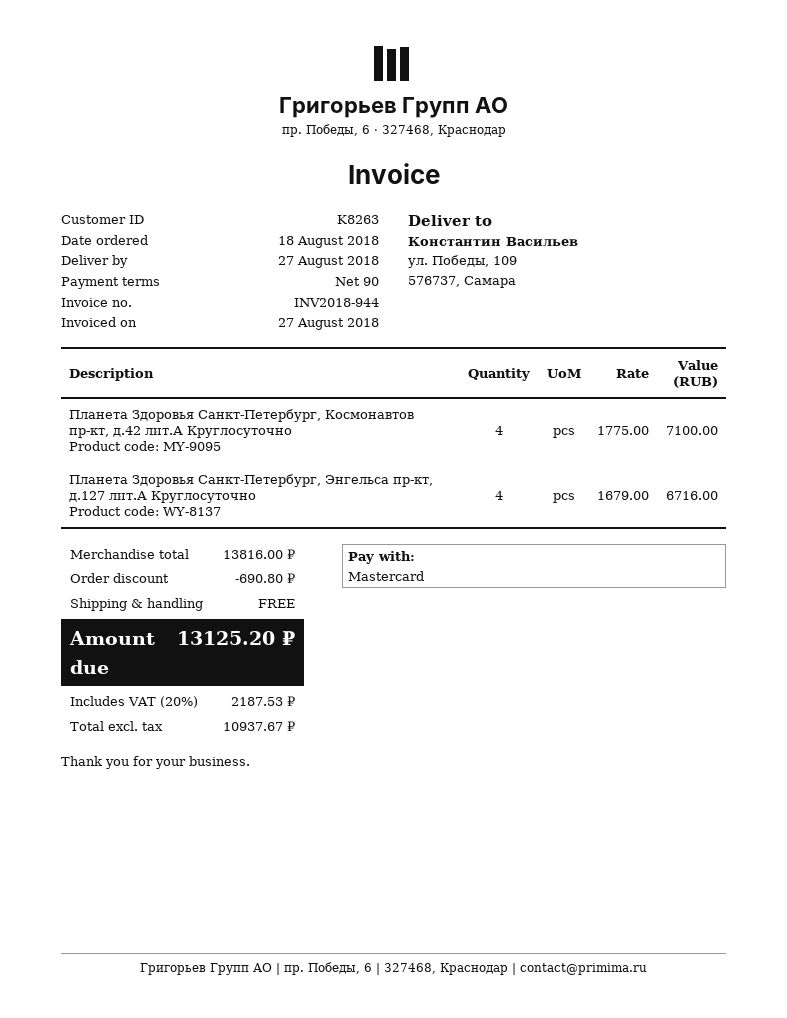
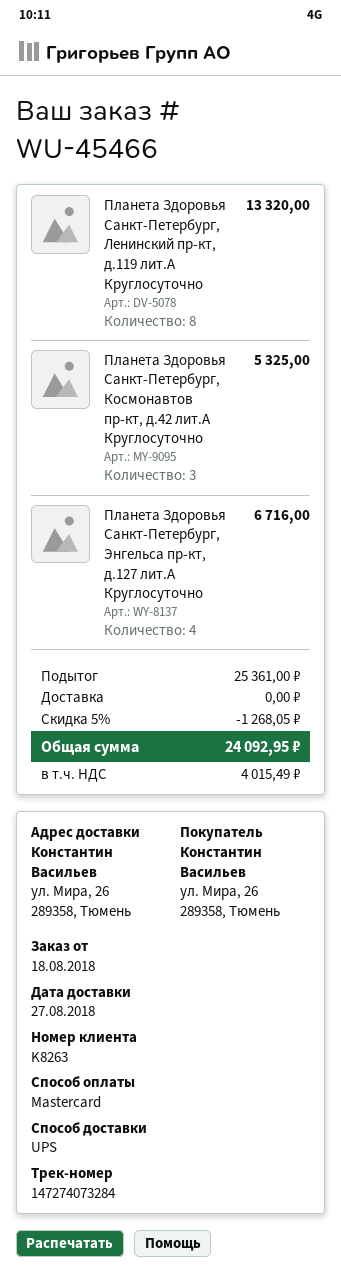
ship to: ул. Победы, 109, 576737, Самара -> ул. Мира, 26, 289358, Тюмень
Планета Здоровья Санкт-Петербург, Космонавтов пр-кт, д.42 лит.А Круглосуточно: 4 for 7100.00 -> 3 for 5325.00
Планета Здоровья Санкт-Петербург, Ленинский пр-кт, д.119 лит.А Круглосуточно: none -> 8 for 13320.00
subtotal: 13816.00 -> 25361.00
discount: 690.80 -> 1268.05
tax: 2187.53 -> 4015.49
total: 13125.20 -> 24092.95

